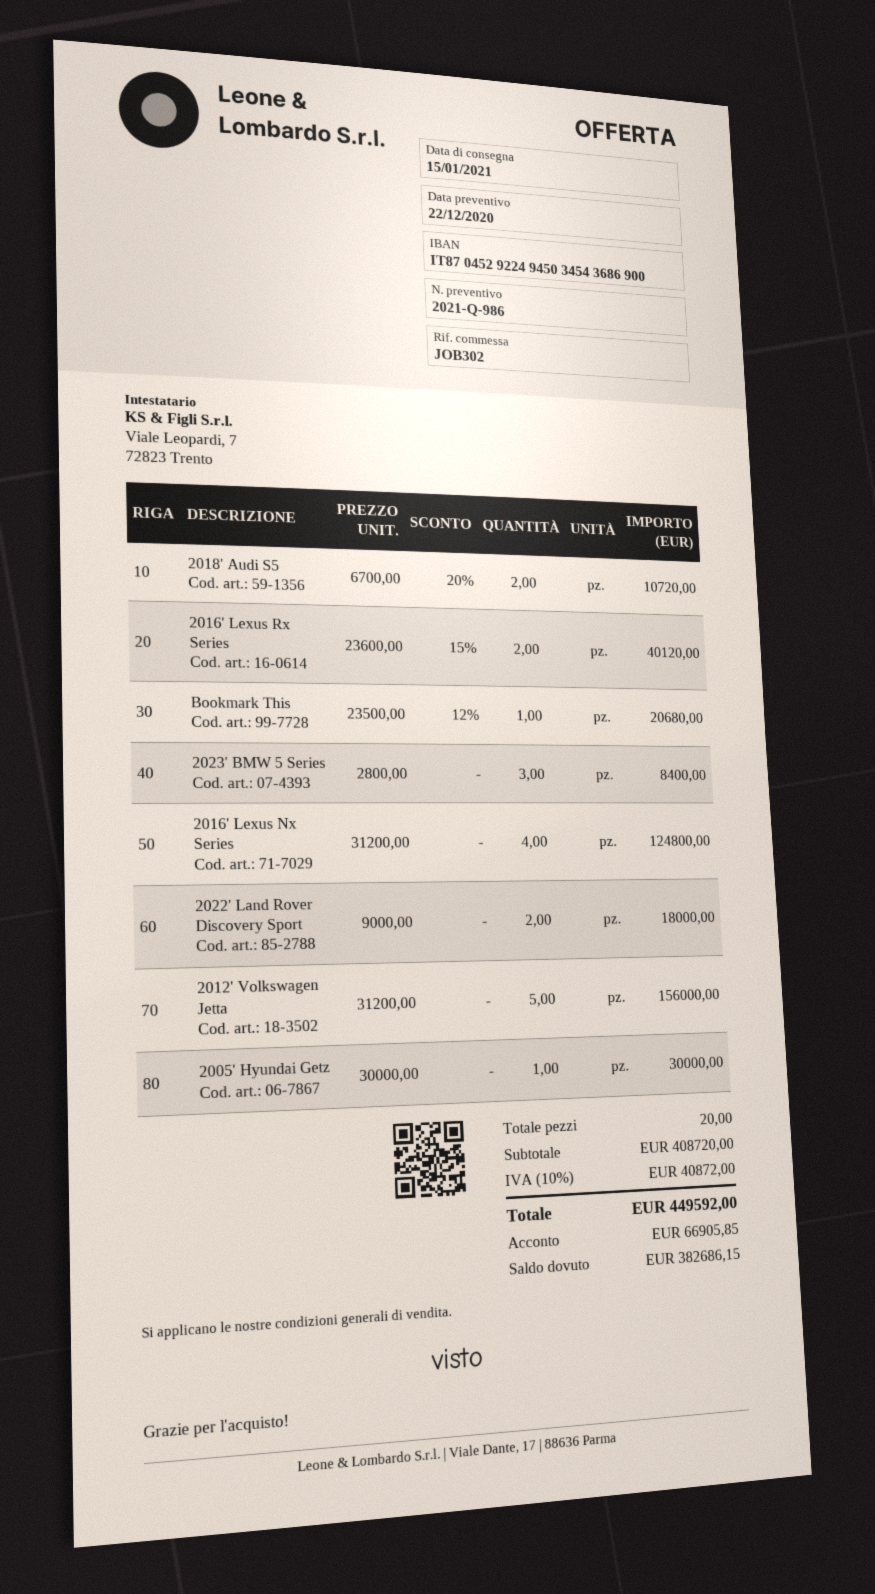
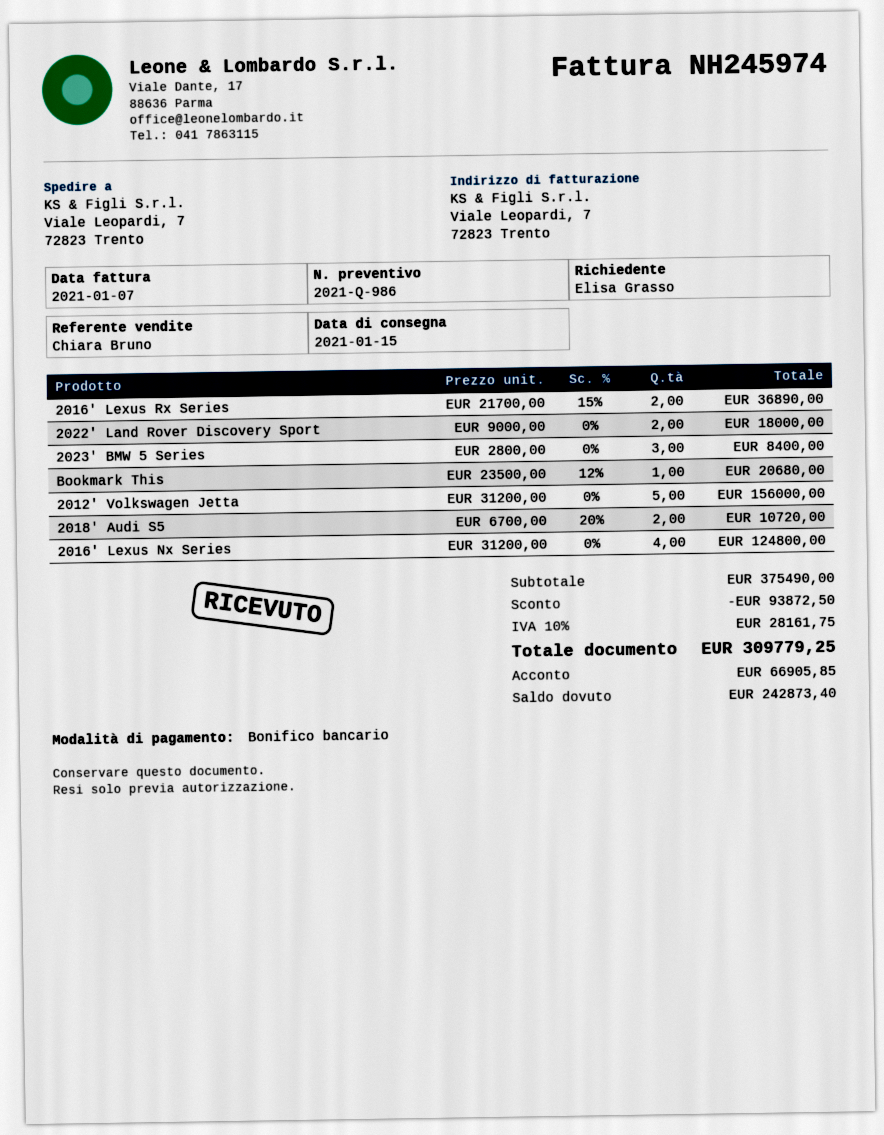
2016' Lexus Rx Series: 2 x 23600.00 - 15% = 40120.00 -> 2 x 21700.00 - 15% = 36890.00
2005' Hyundai Getz: 1 x 30000.00 = 30000.00 -> none
subtotal: 408720.00 -> 375490.00
discount: none -> 93872.50
tax: 10% = 40872.00 -> 10% = 28161.75
total: 449592.00 -> 309779.25
balance: 382686.15 -> 242873.40

